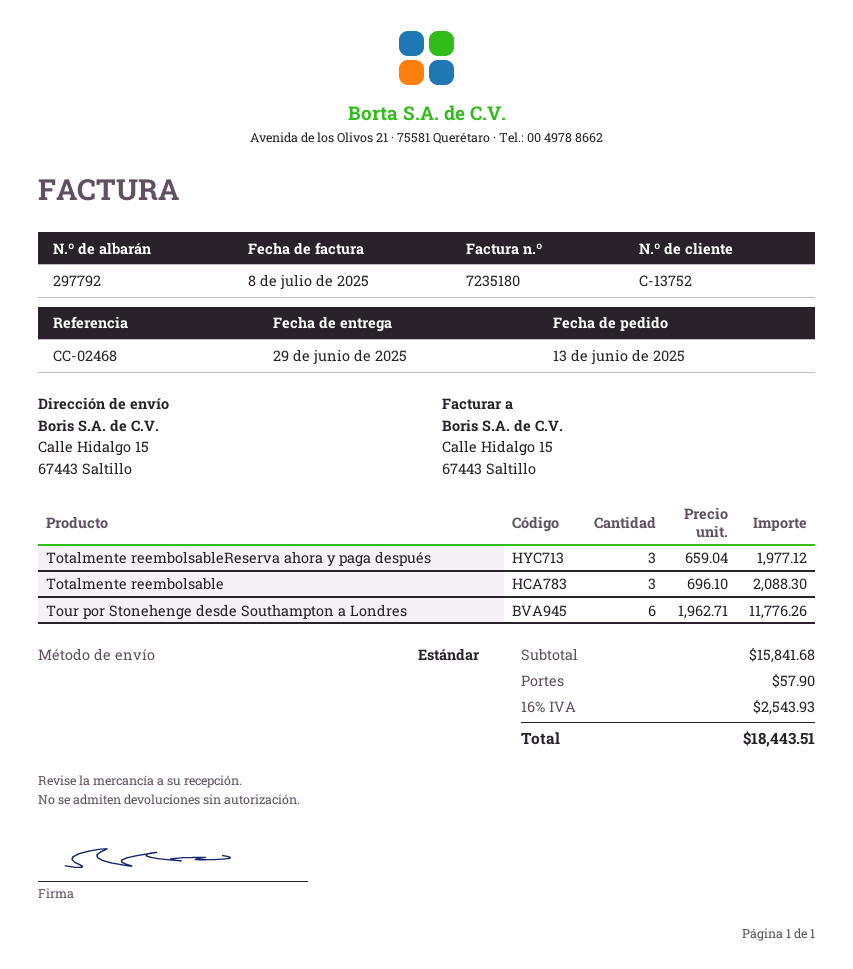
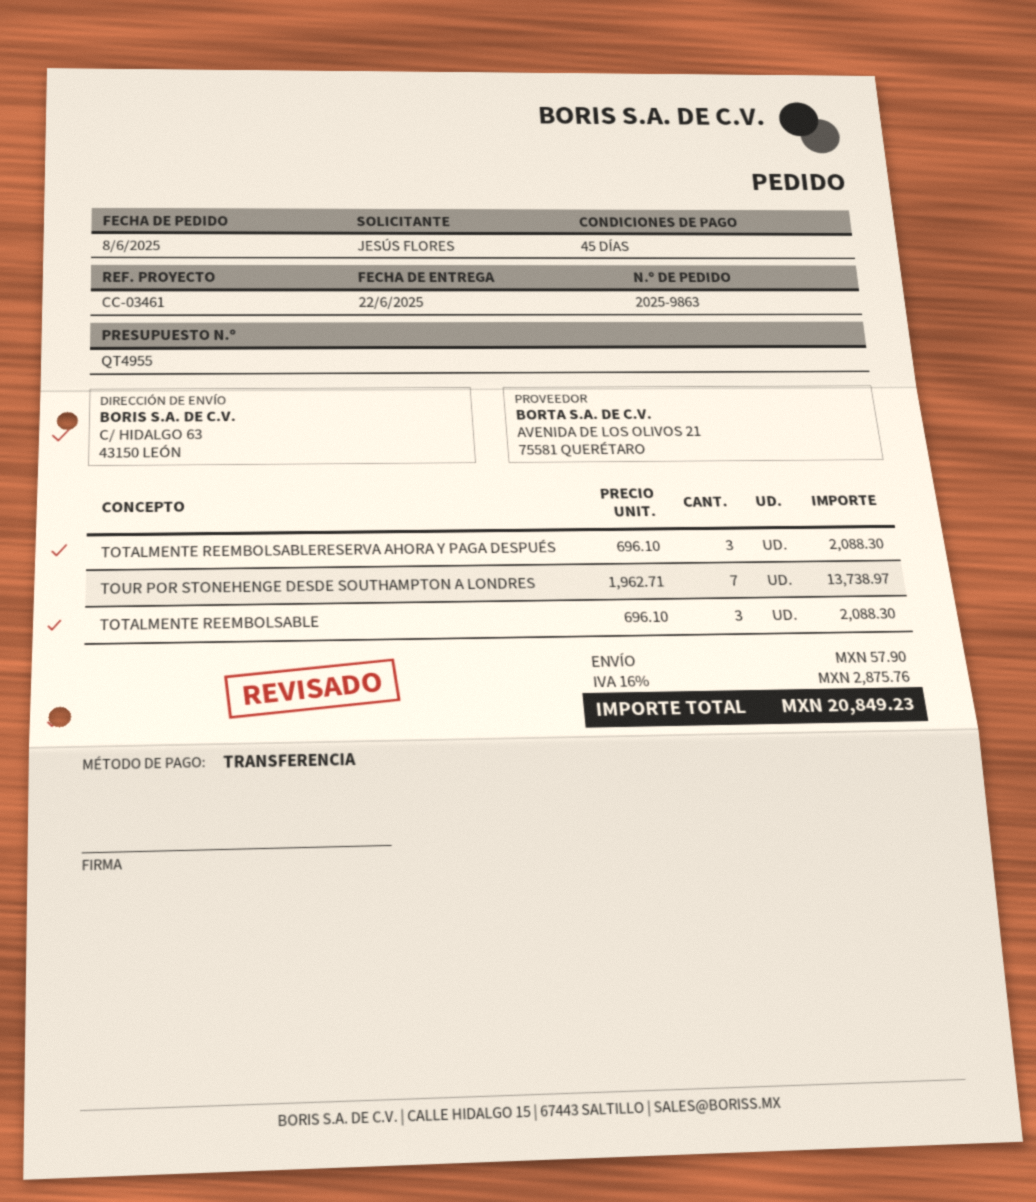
order date: 2025-06-13 -> 2025-06-08
delivery date: 2025-06-29 -> 2025-06-22
reference: CC-02468 -> CC-03461
ship to: Calle Hidalgo 15, 67443 Saltillo -> C/ HIDALGO 63, 43150 LEÓN
Totalmente reembolsableReserva ahora y paga después: 3 x 659.04 = 1977.12 -> 3 x 696.10 = 2088.30
Tour por Stonehenge desde Southampton a Londres: 6 x 1962.71 = 11776.26 -> 7 x 1962.71 = 13738.97
tax: 16% = 2543.93 -> 16% = 2875.76
total: 18443.51 -> 20849.23

